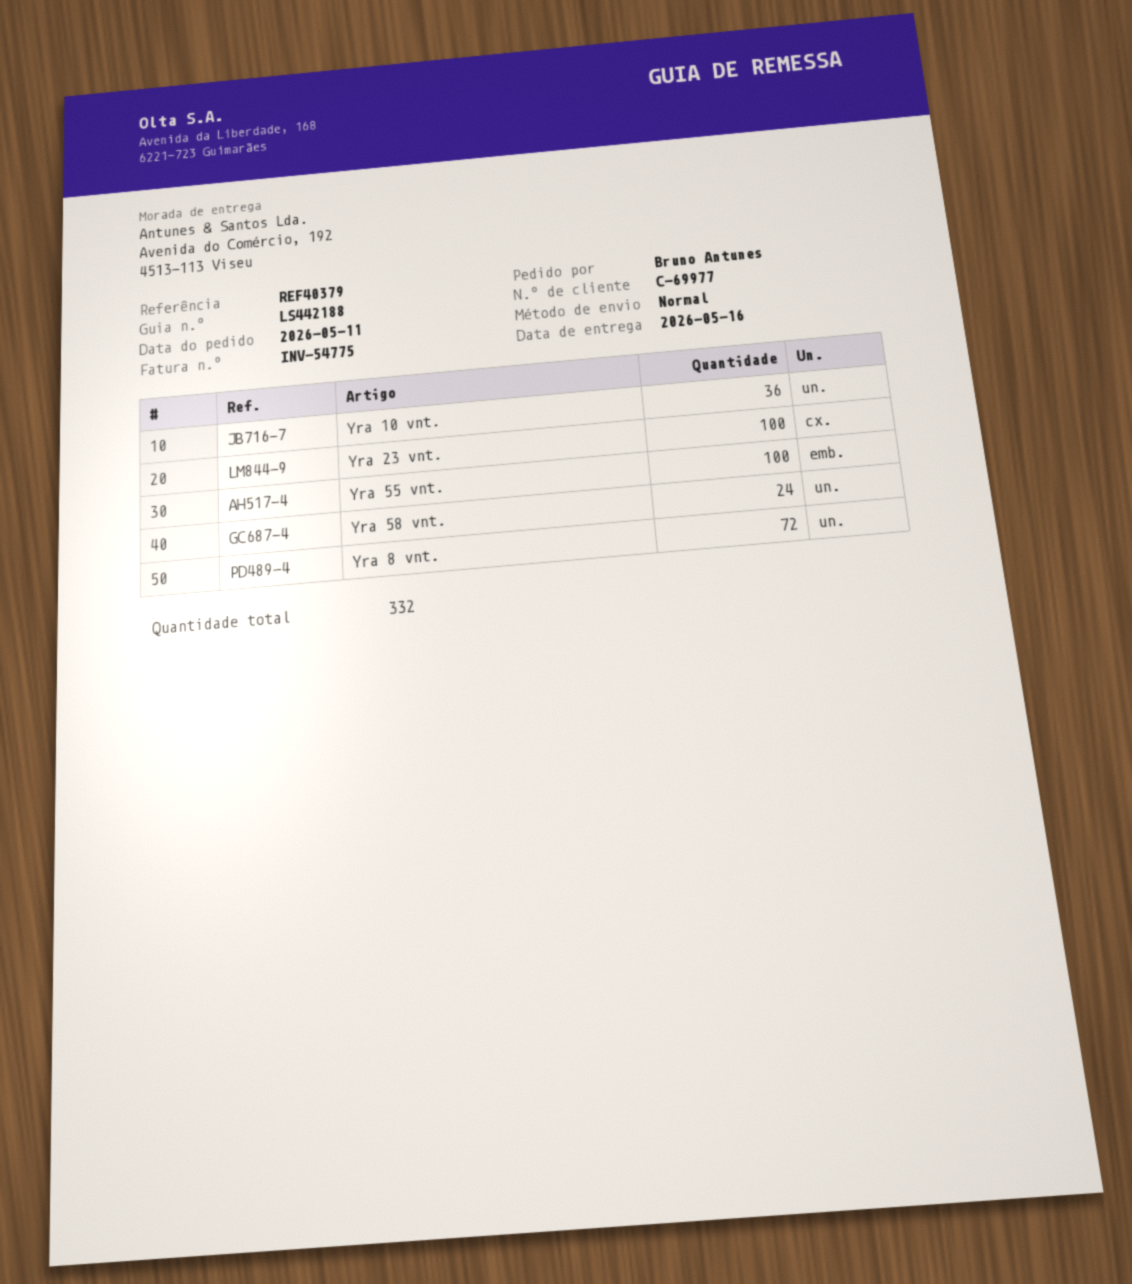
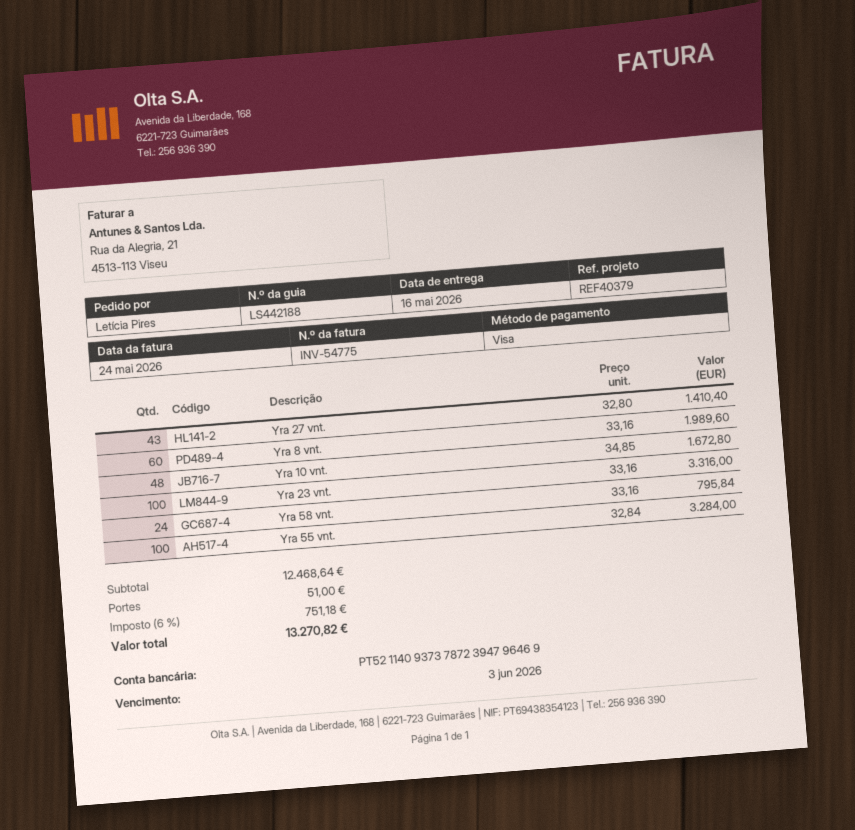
ordered by: Bruno Antunes -> Letícia Pires
Yra 10 vnt.: 36 -> 48
Yra 8 vnt.: 72 -> 60
Yra 27 vnt.: none -> 43

